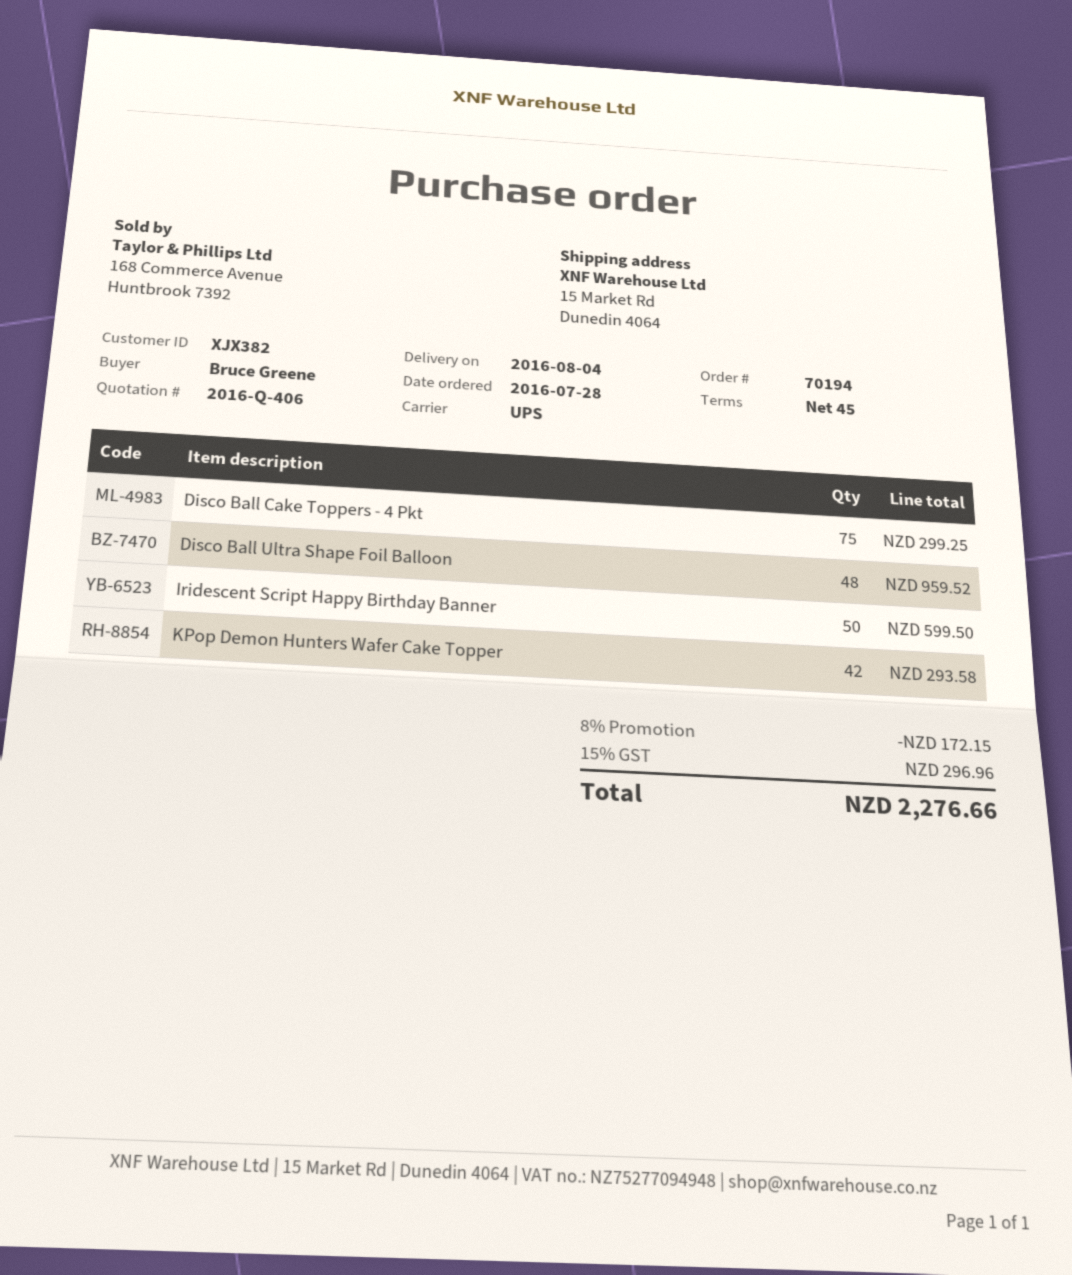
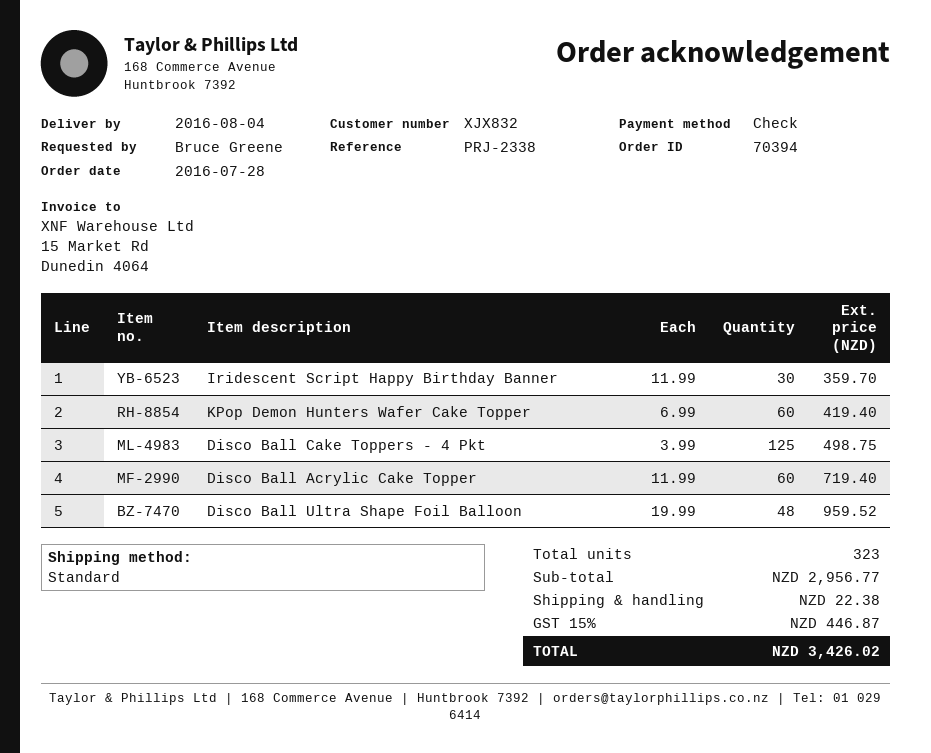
order number: 70194 -> 70394
customer number: XJX382 -> XJX832
shipping method: UPS -> standard
Disco Ball Cake Toppers - 4 Pkt: 75 for 299.25 -> 125 for 498.75
Iridescent Script Happy Birthday Banner: 50 for 599.50 -> 30 for 359.70
KPop Demon Hunters Wafer Cake Topper: 42 for 293.58 -> 60 for 419.40
Disco Ball Acrylic Cake Topper: none -> 60 for 719.40
discount: 8% = 172.15 -> none
shipping: none -> 22.38
tax: 15% = 296.96 -> 15% = 446.87
total: 2276.66 -> 3426.02

